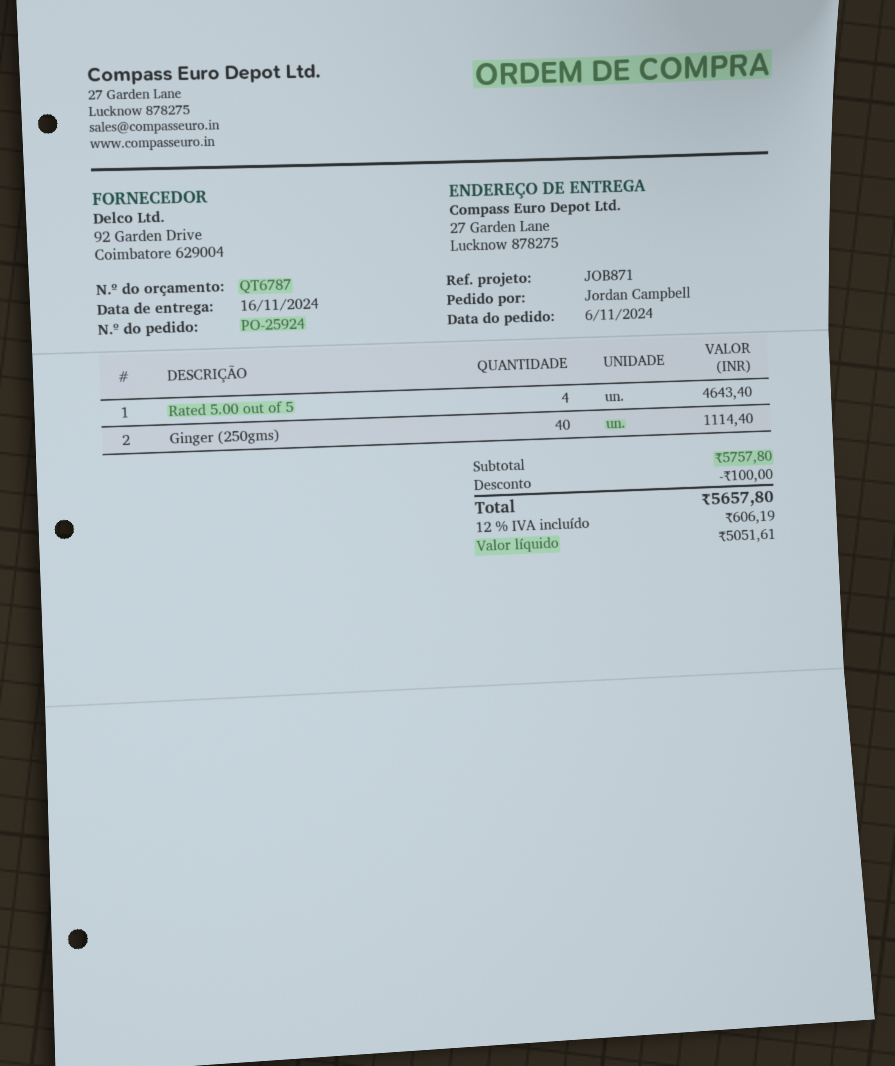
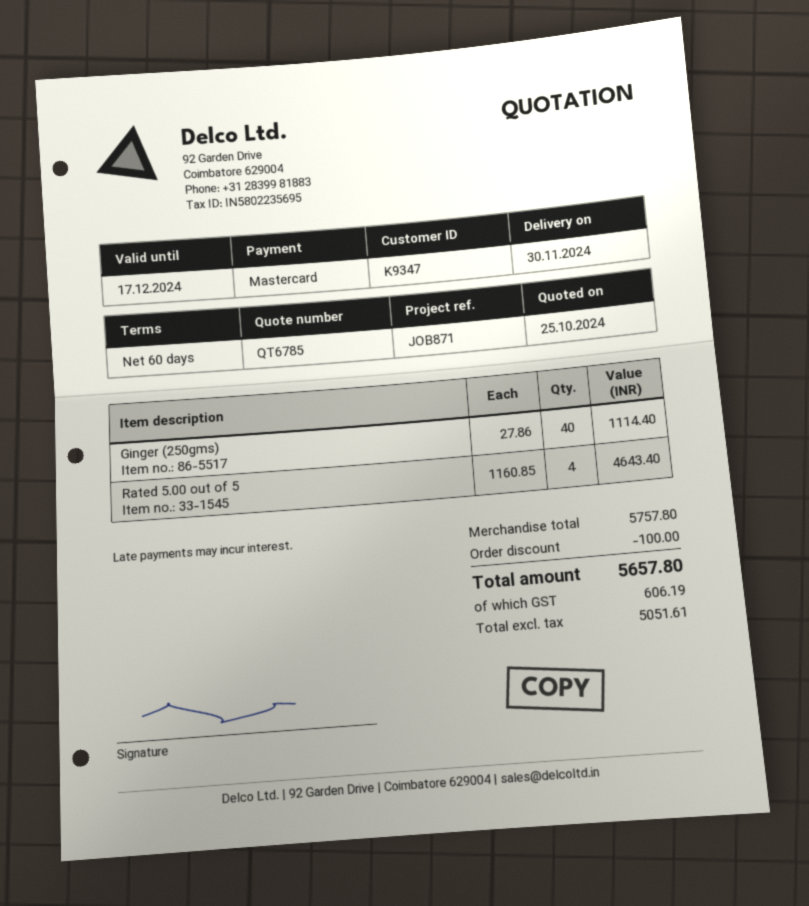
quote number: QT6787 -> QT6785
delivery date: 2024-11-16 -> 2024-11-30

